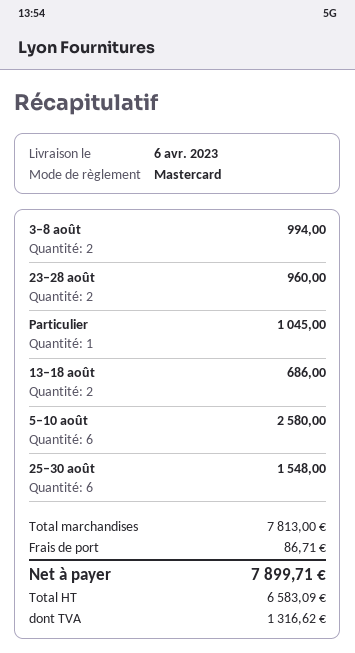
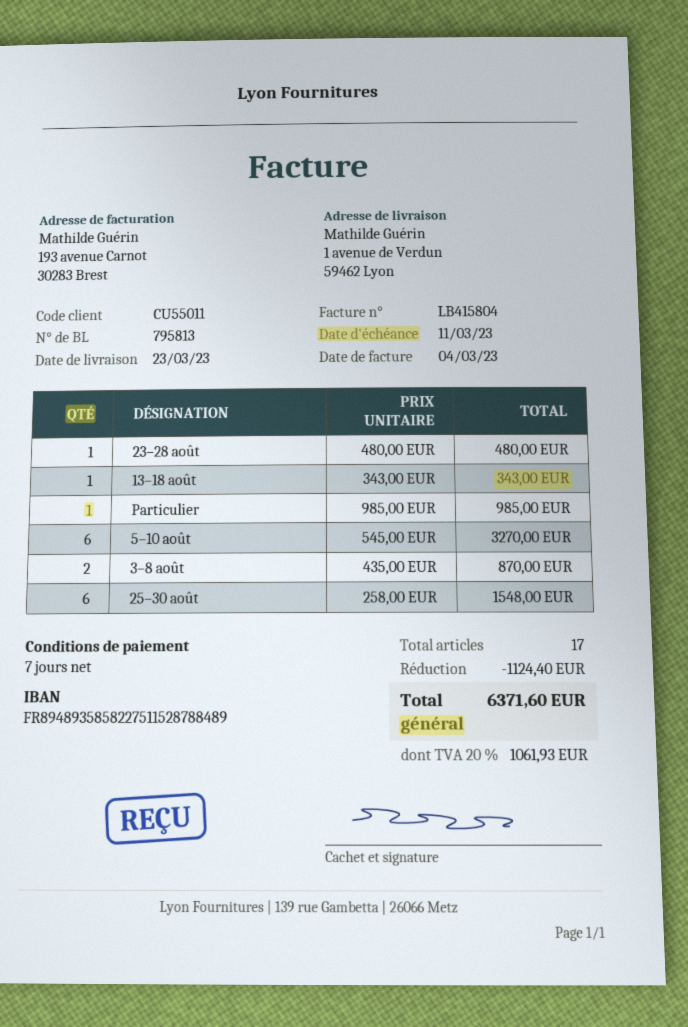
delivery date: 2023-04-06 -> 2023-03-23
3–8 août: 2 for 994.00 -> 2 for 870.00
23–28 août: 2 for 960.00 -> 1 for 480.00
Particulier: 1 for 1045.00 -> 1 for 985.00
13–18 août: 2 for 686.00 -> 1 for 343.00
5–10 août: 6 for 2580.00 -> 6 for 3270.00
discount: none -> 1124.40
shipping: 86.71 -> none
tax: 1316.62 -> 1061.93
total: 7899.71 -> 6371.60

